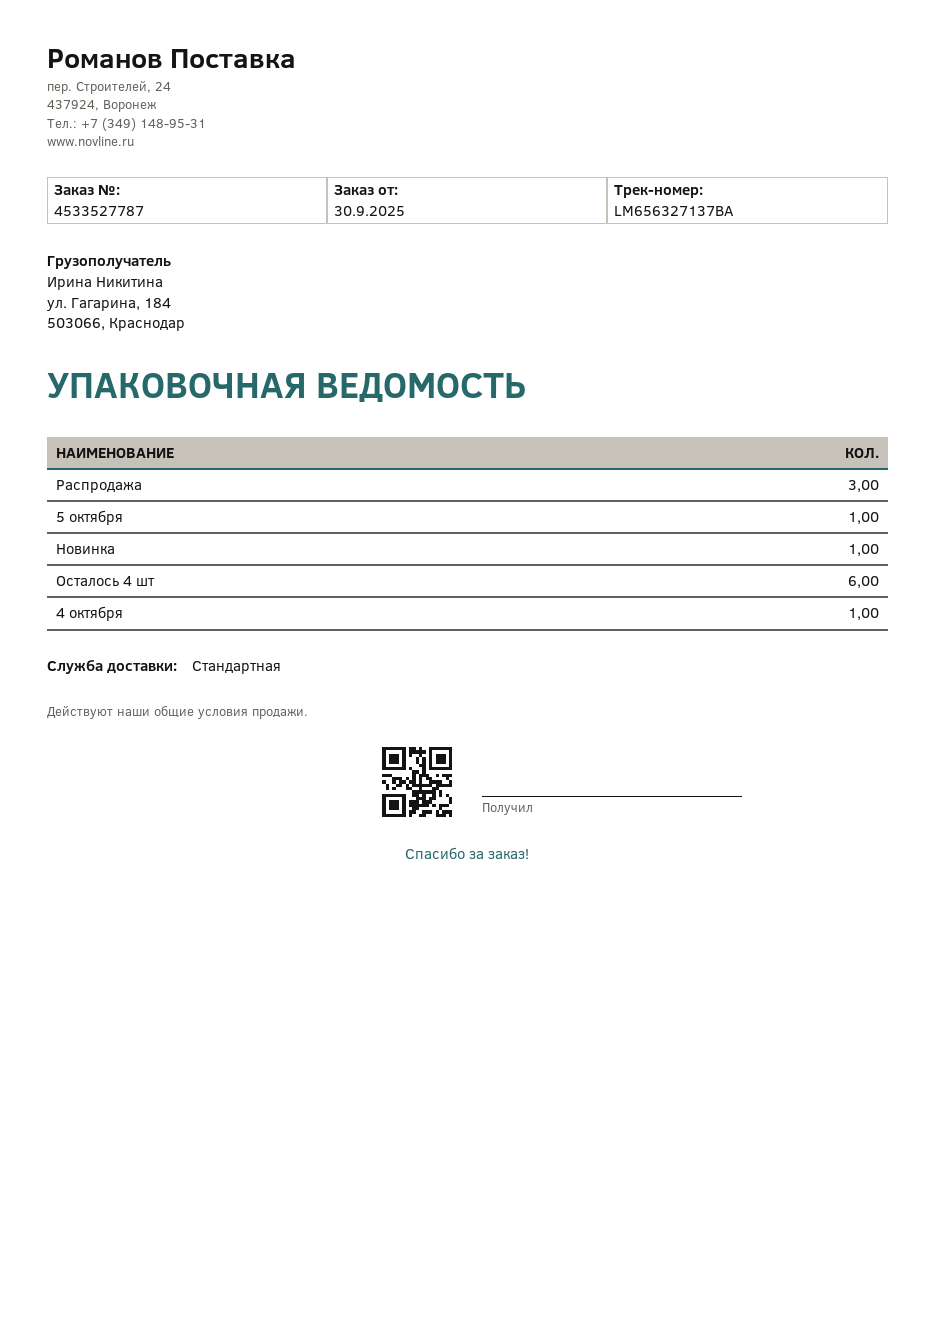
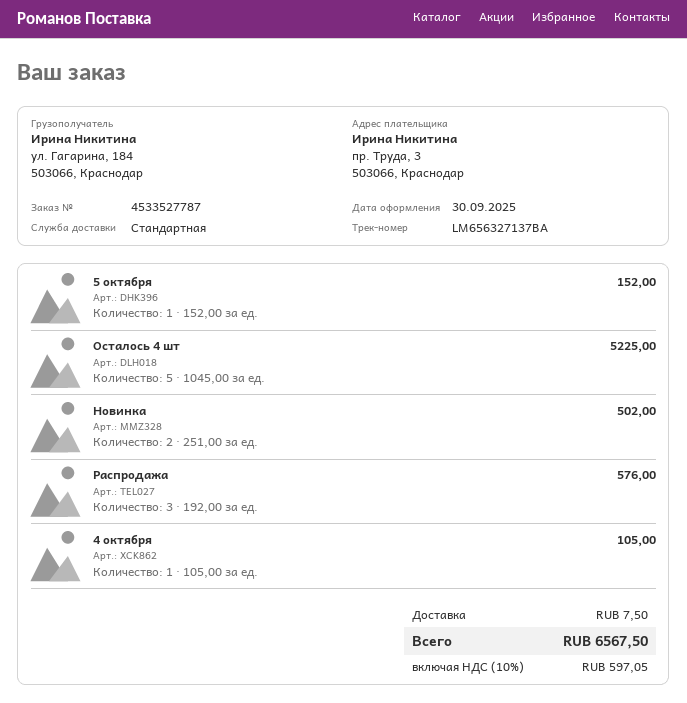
Новинка: 1 -> 2
Осталось 4 шт: 6 -> 5

